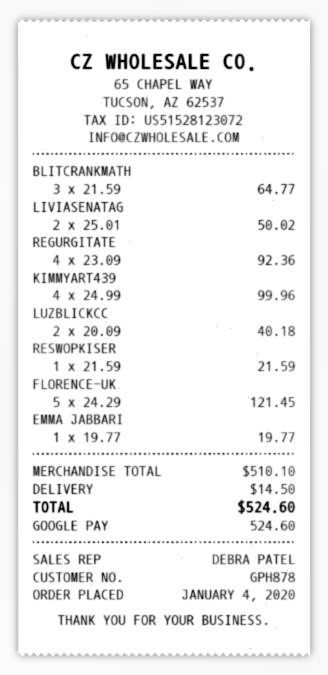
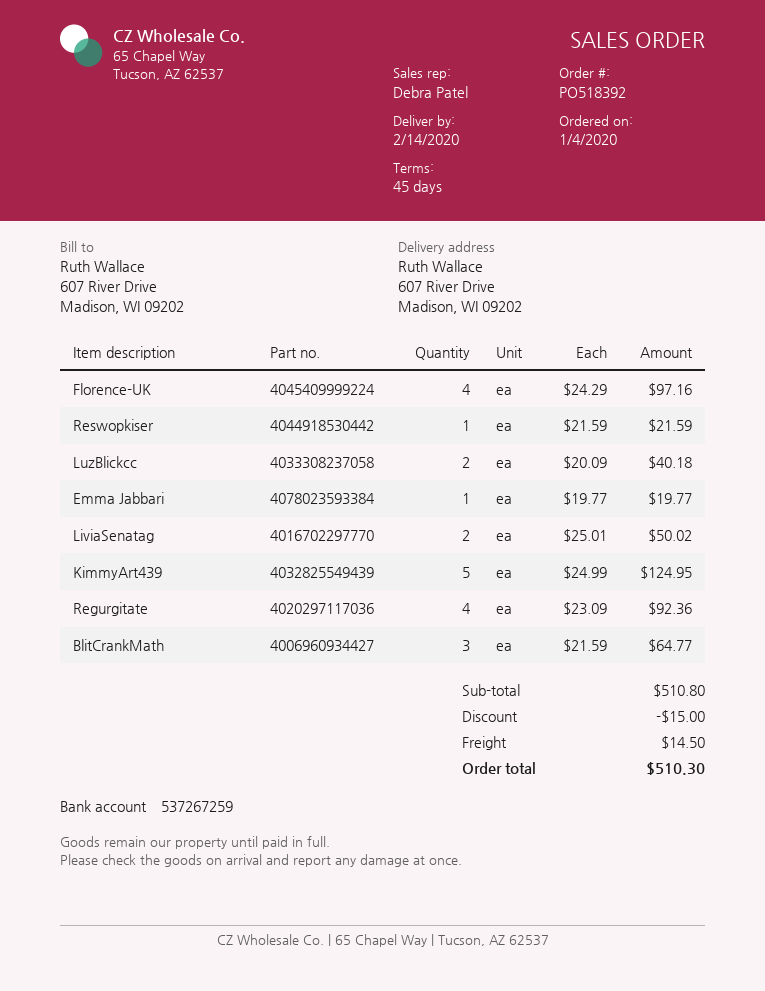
KIMMYART439: 4 x 24.99 = 99.96 -> 5 x 24.99 = 124.95
FLORENCE-UK: 5 x 24.29 = 121.45 -> 4 x 24.29 = 97.16
subtotal: 510.10 -> 510.80
discount: none -> 15.00
total: 524.60 -> 510.30

